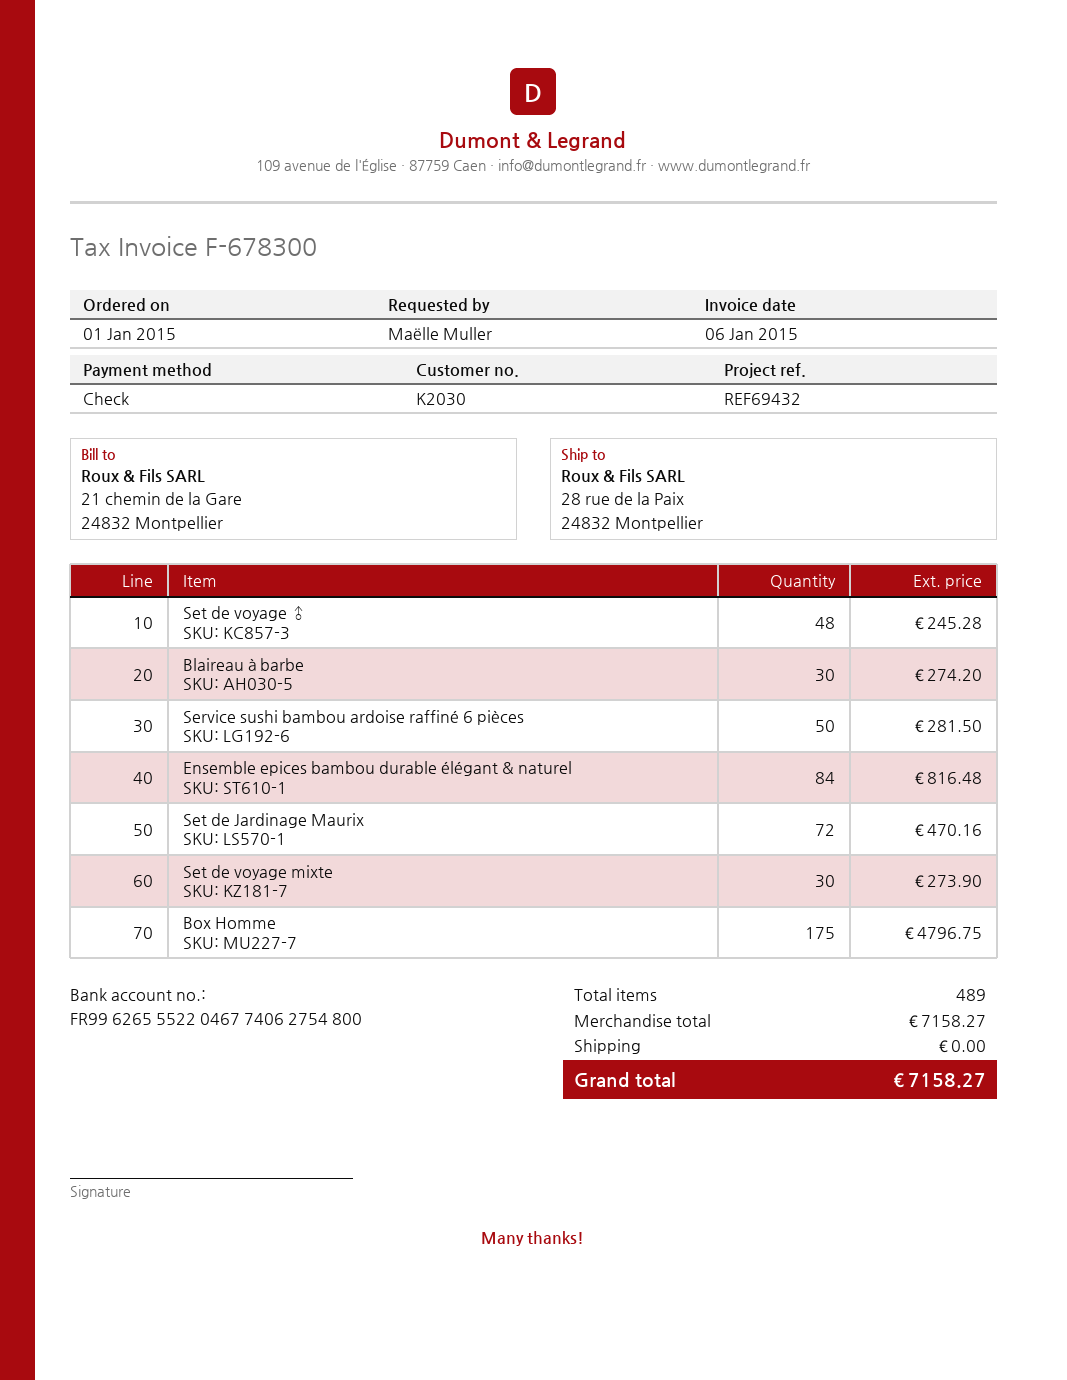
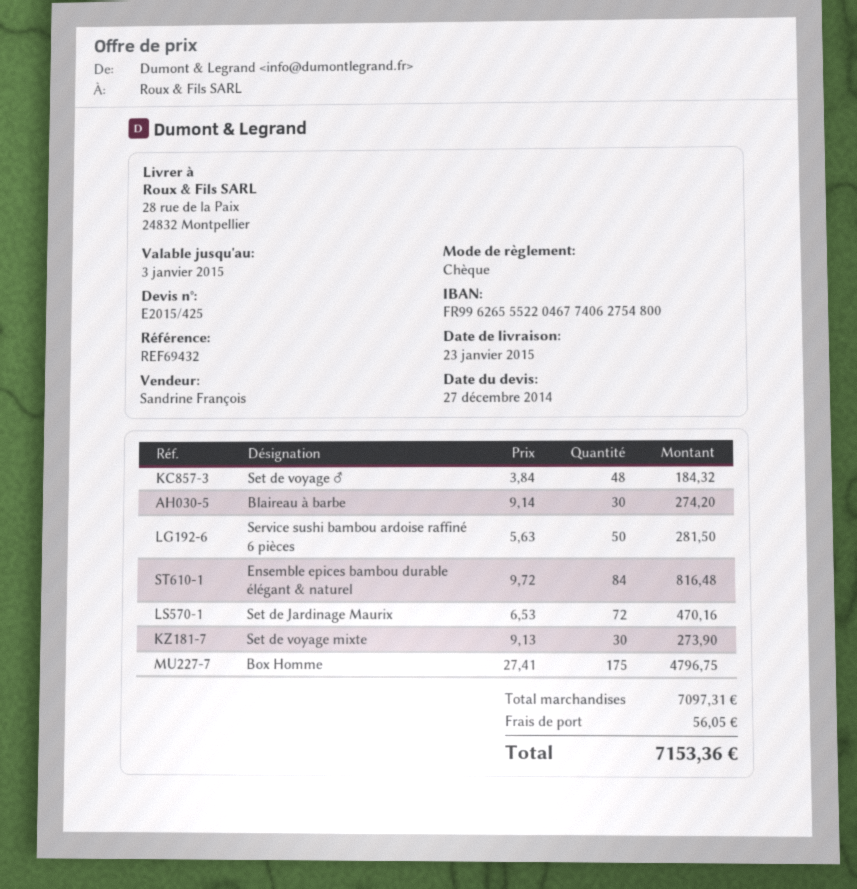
Set de voyage ♂: 48 for 245.28 -> 48 for 184.32
subtotal: 7158.27 -> 7097.31
shipping: 0.00 -> 56.05
total: 7158.27 -> 7153.36

